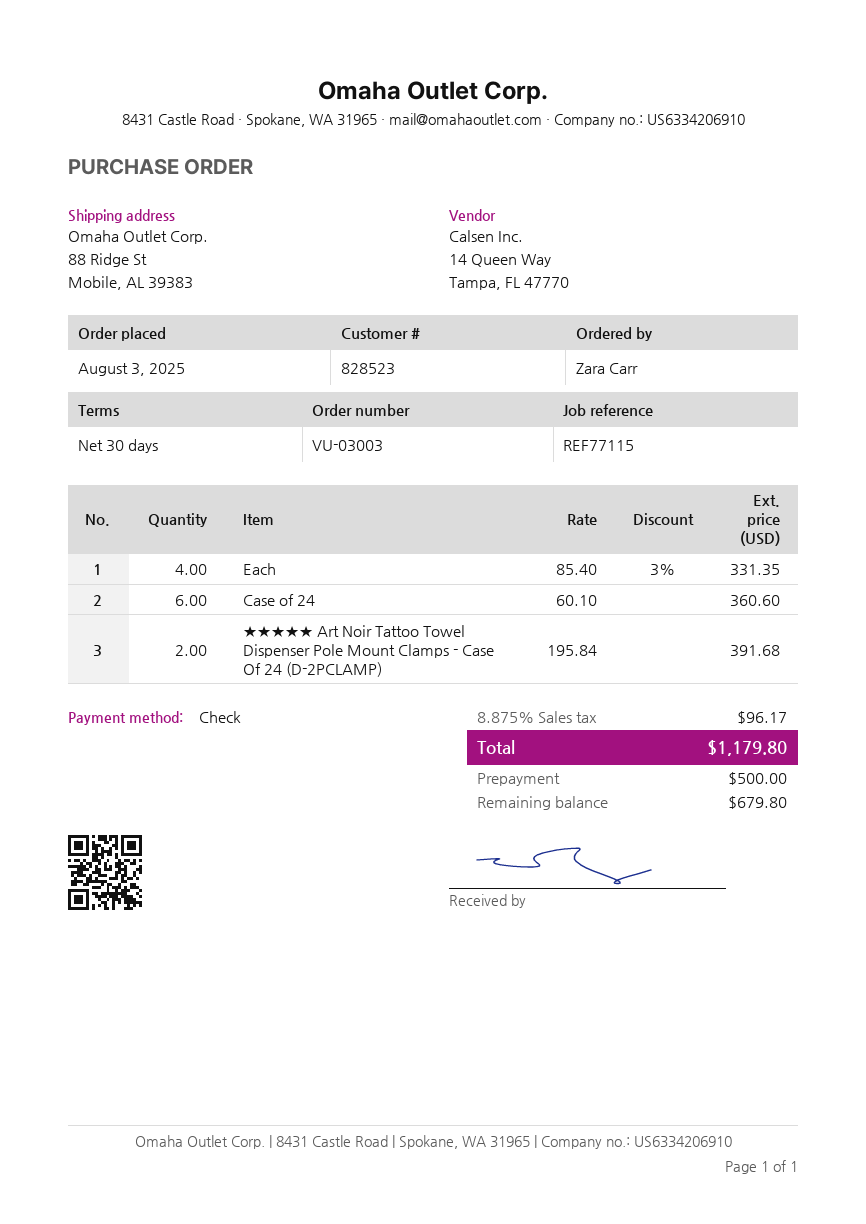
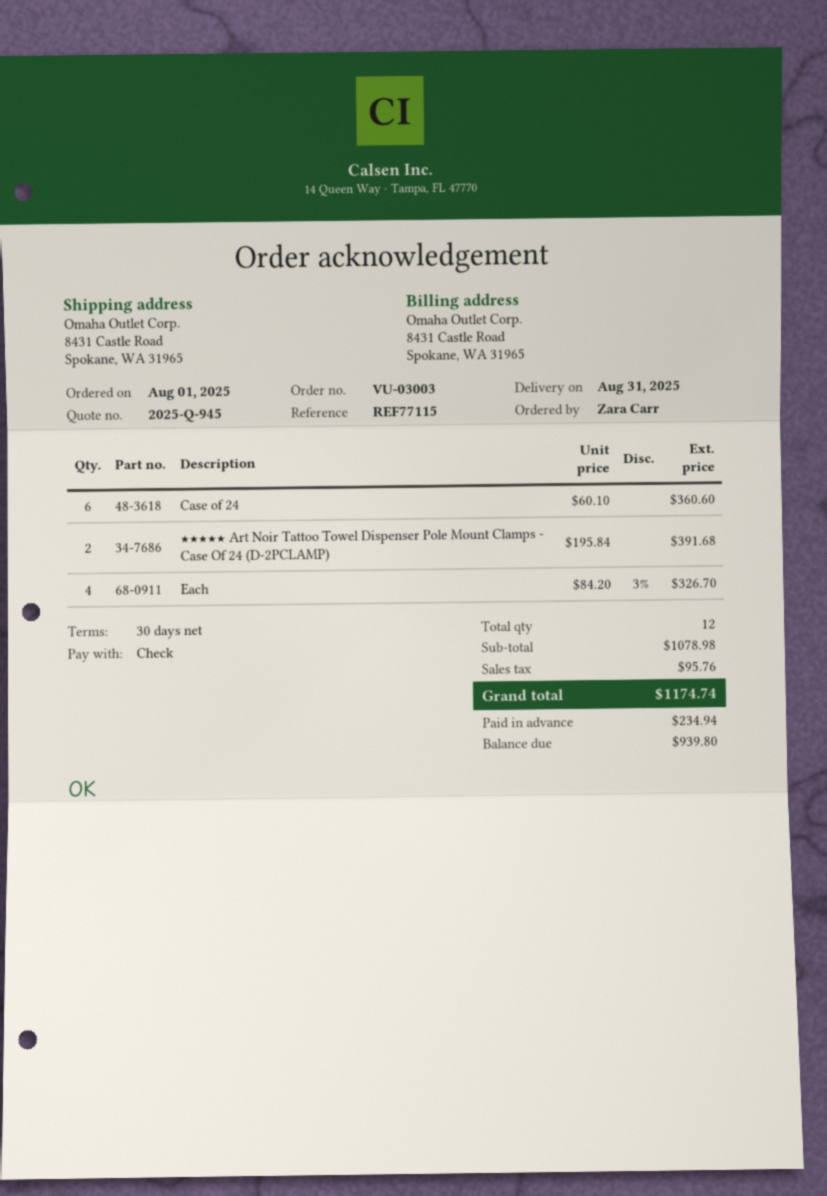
order date: 2025-08-03 -> 2025-08-01
ship to: 88 Ridge St, Mobile, AL 39383 -> 8431 Castle Road, Spokane, WA 31965
Each: 4 x 85.40 - 3% = 331.35 -> 4 x 84.20 - 3% = 326.70
tax: 96.17 -> 95.76
total: 1179.80 -> 1174.74
deposit: 500.00 -> 234.94
balance: 679.80 -> 939.80

